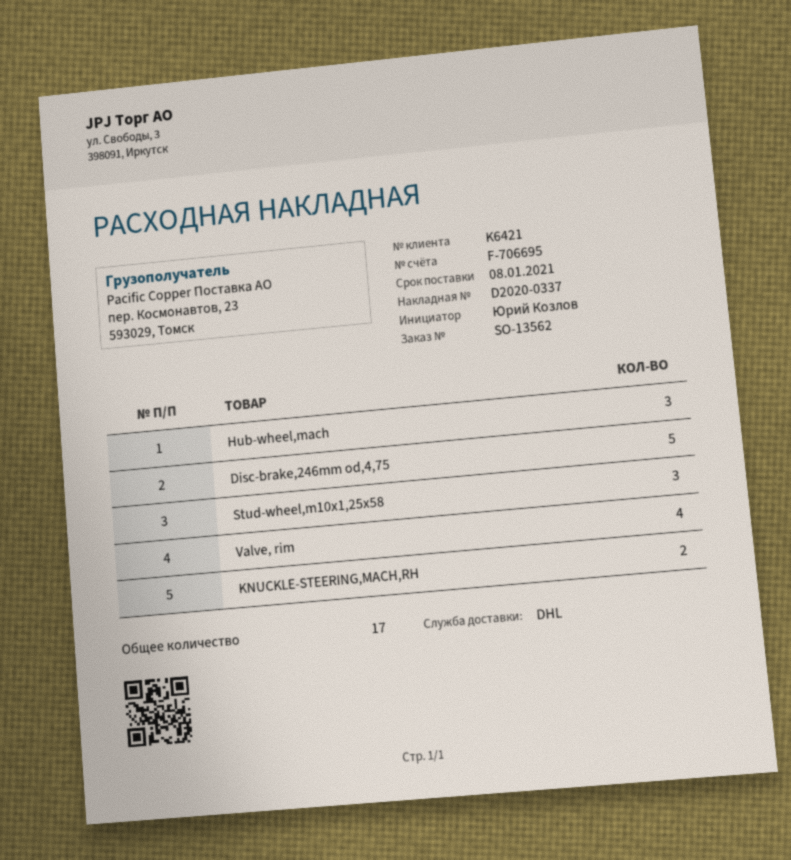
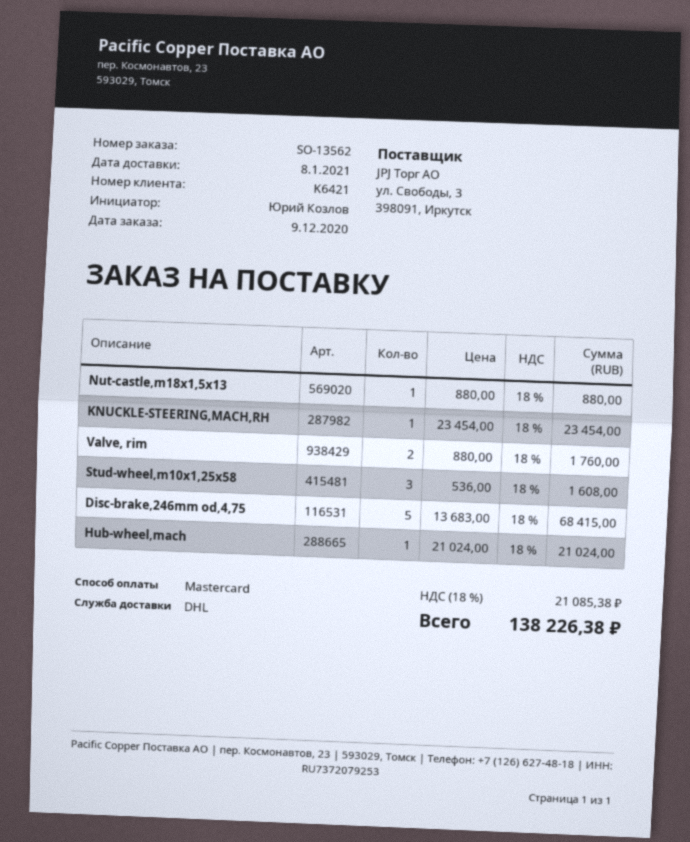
Hub-wheel,mach: 3 -> 1
Valve, rim: 4 -> 2
KNUCKLE-STEERING,MACH,RH: 2 -> 1
Nut-castle,m18x1,5x13: none -> 1

